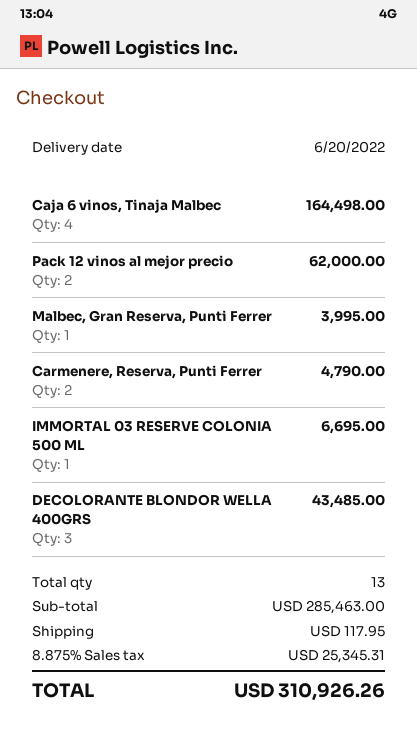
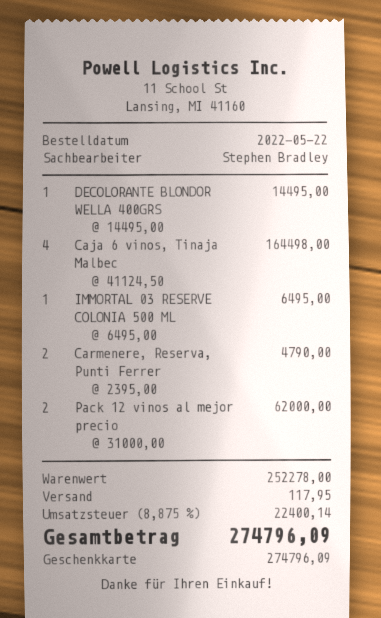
Malbec, Gran Reserva, Punti Ferrer: 1 for 3995.00 -> none
IMMORTAL 03 RESERVE COLONIA 500 ML: 1 for 6695.00 -> 1 for 6495.00
DECOLORANTE BLONDOR WELLA 400GRS: 3 for 43485.00 -> 1 for 14495.00
subtotal: 285463.00 -> 252278.00
tax: 8.875% = 25345.31 -> 8.875% = 22400.14
total: 310926.26 -> 274796.09

